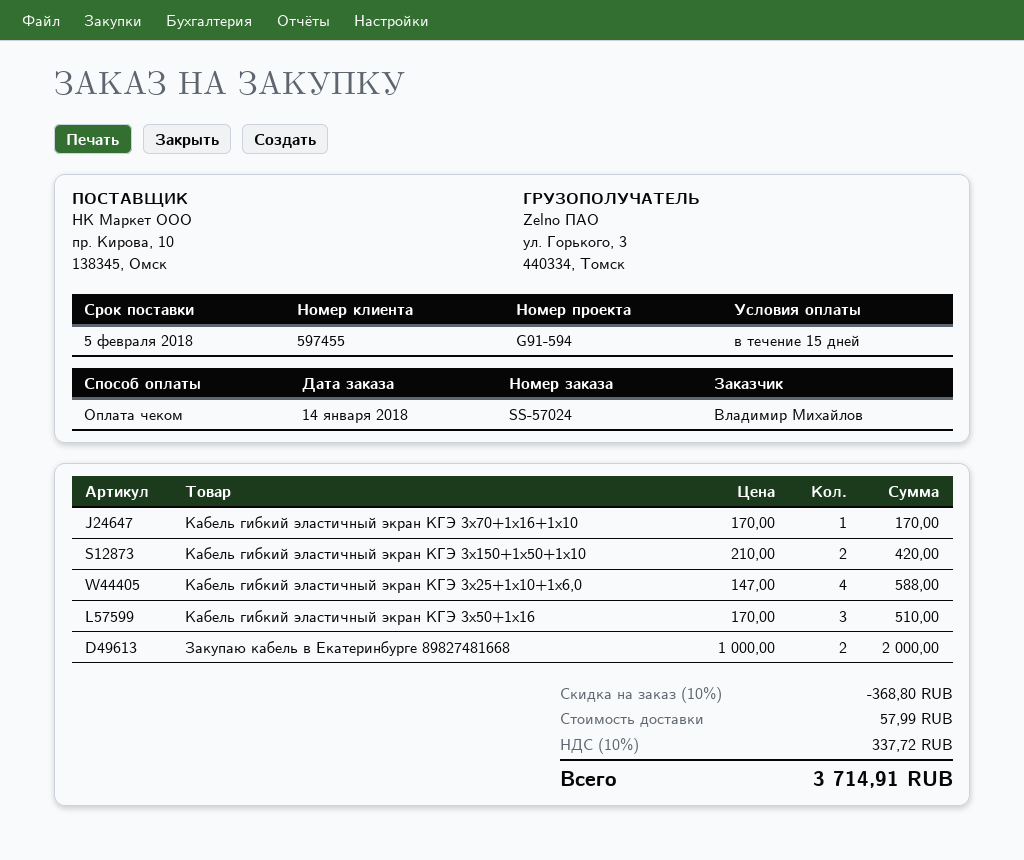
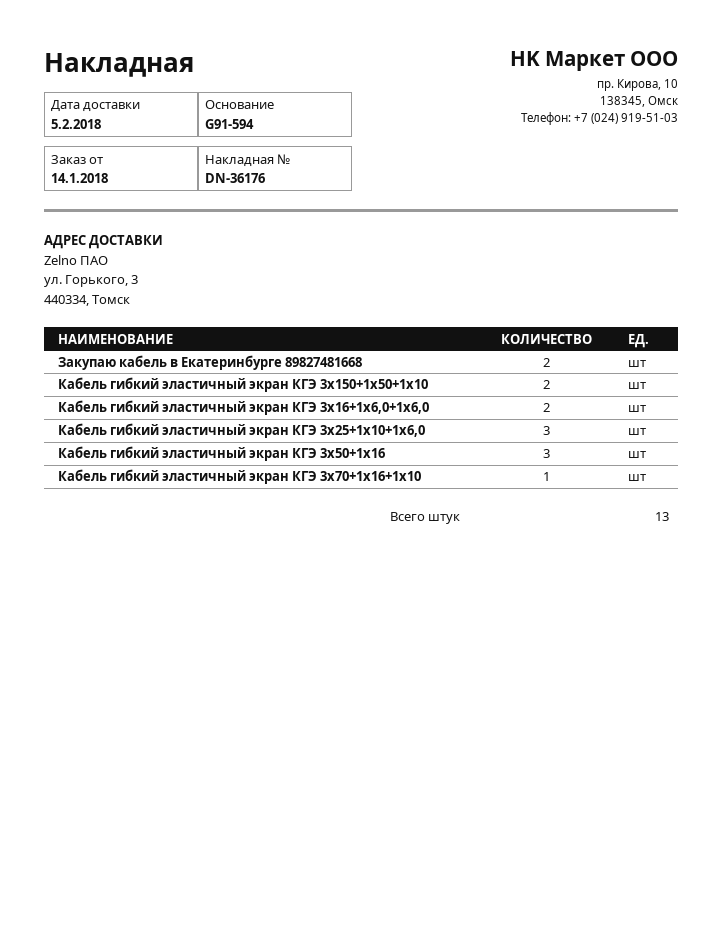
Кабель гибкий эластичный экран КГЭ 3х25+1х10+1х6,0: 4 -> 3
Кабель гибкий эластичный экран КГЭ 3х16+1х6,0+1х6,0: none -> 2

